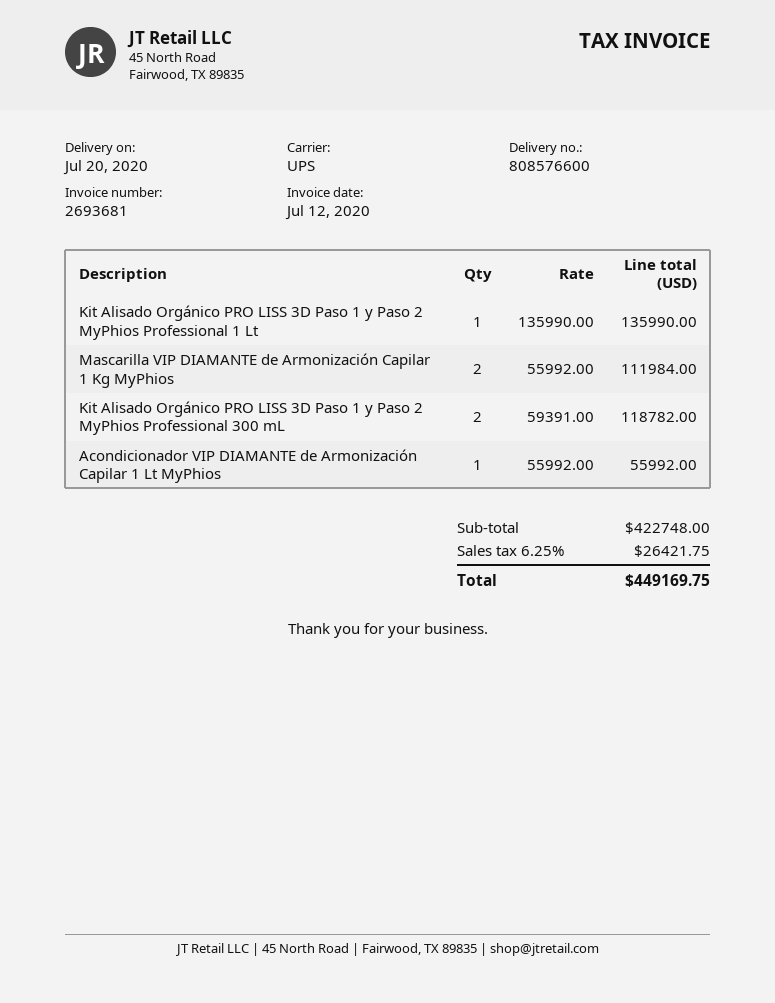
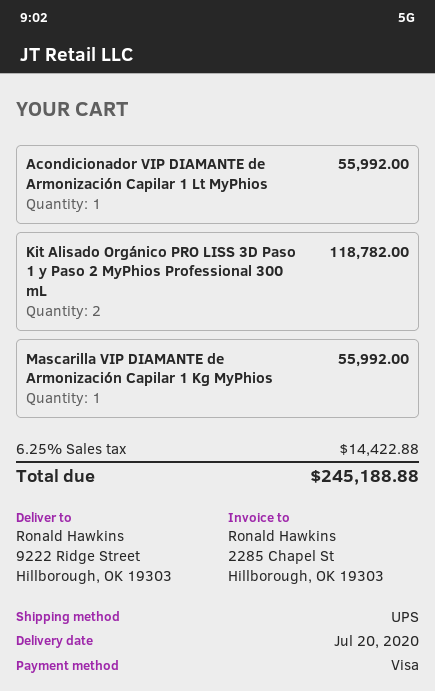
Kit Alisado Orgánico PRO LISS 3D Paso 1 y Paso 2 MyPhios Professional 1 Lt: 1 for 135990.00 -> none
Mascarilla VIP DIAMANTE de Armonización Capilar 1 Kg MyPhios: 2 for 111984.00 -> 1 for 55992.00
tax: 6.25% = 26421.75 -> 6.25% = 14422.88
total: 449169.75 -> 245188.88

